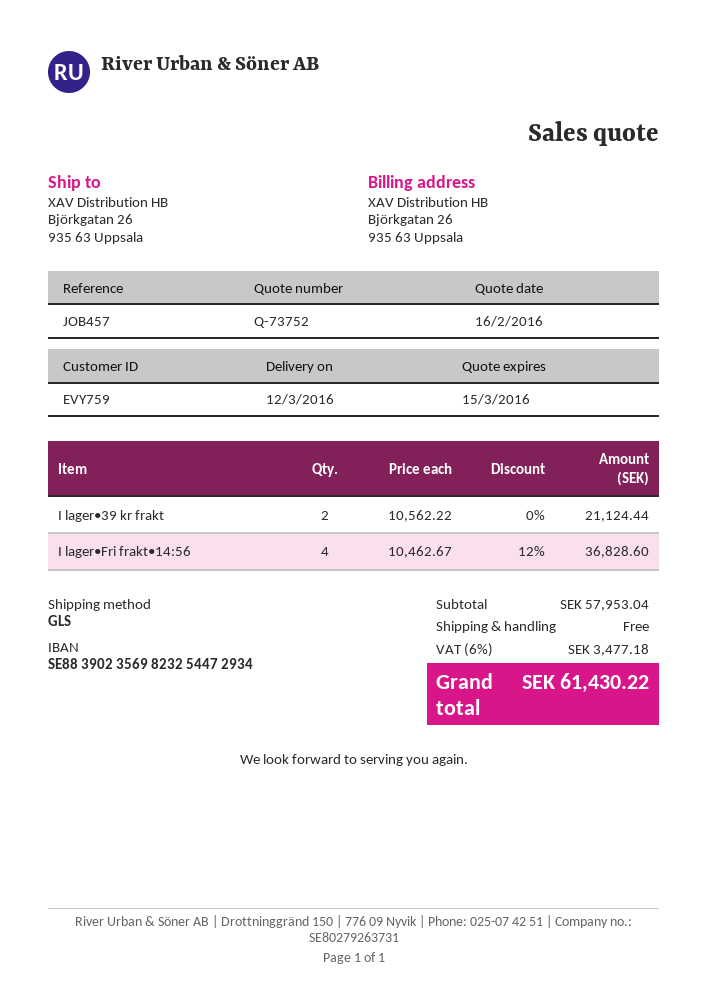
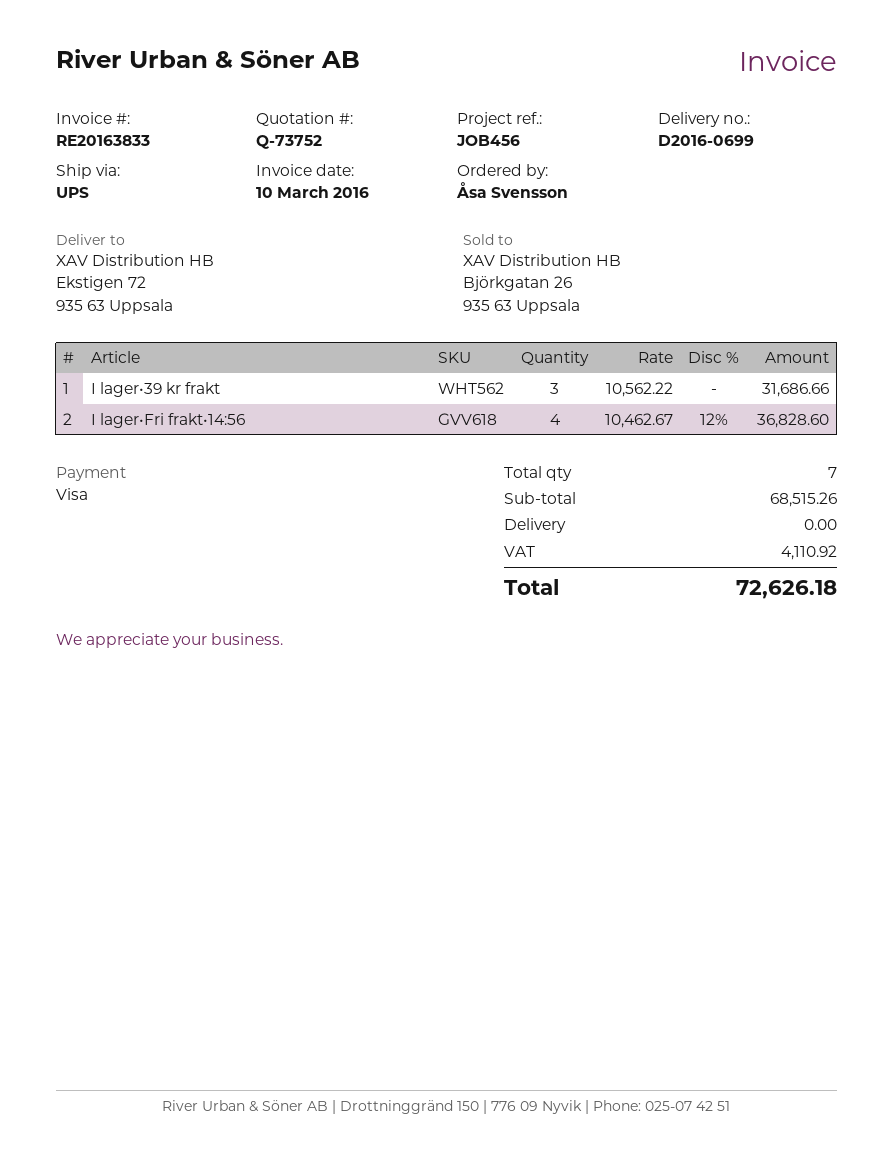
reference: JOB457 -> JOB456
shipping method: GLS -> UPS
ship to: Björkgatan 26, 935 63 Uppsala -> Ekstigen 72, 935 63 Uppsala
I lager•39 kr frakt: 2 x 10562.22 = 21124.44 -> 3 x 10562.22 = 31686.66
subtotal: 57953.04 -> 68515.26
tax: 3477.18 -> 4110.92
total: 61430.22 -> 72626.18

